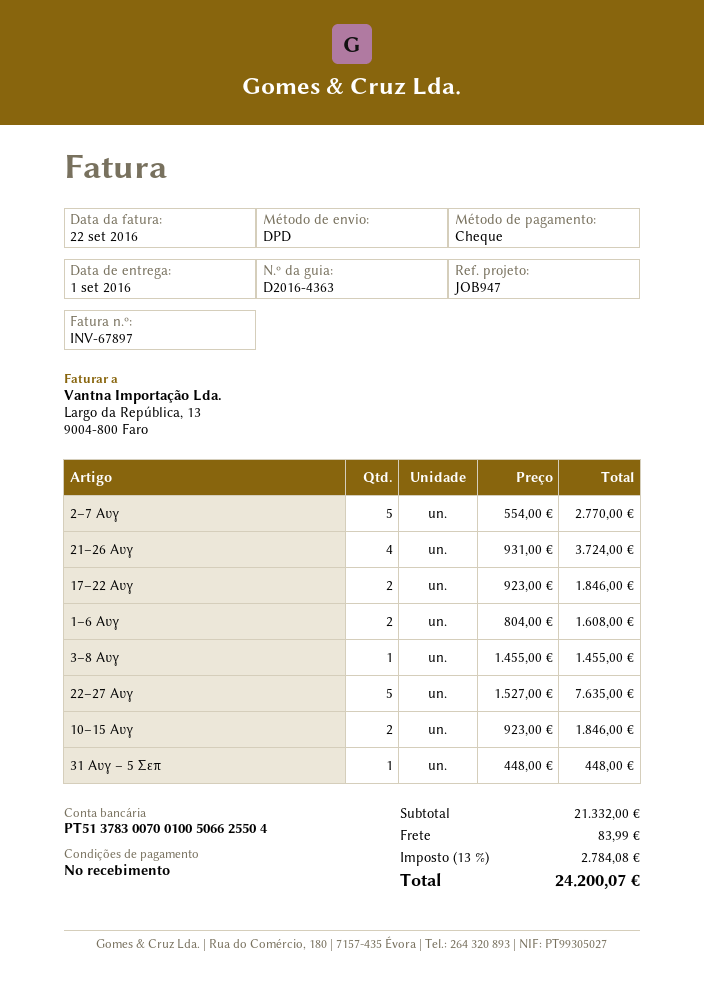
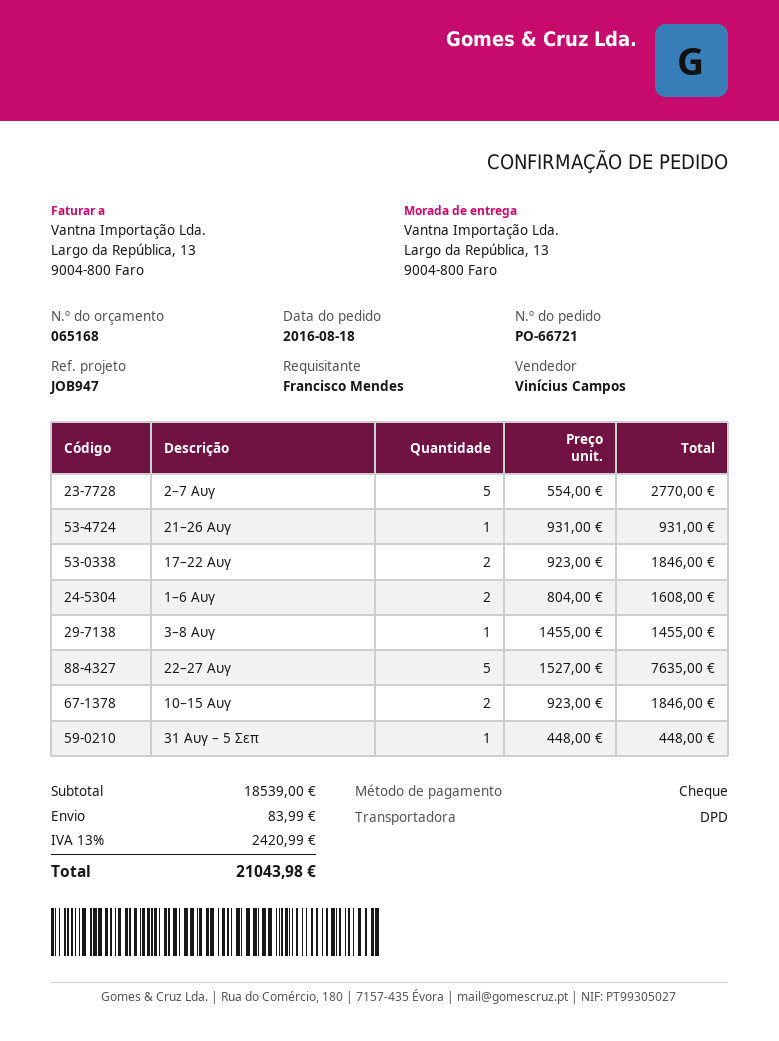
21–26 Αυγ: 4 x 931.00 = 3724.00 -> 1 x 931.00 = 931.00
subtotal: 21332.00 -> 18539.00
tax: 13% = 2784.08 -> 13% = 2420.99
total: 24200.07 -> 21043.98

